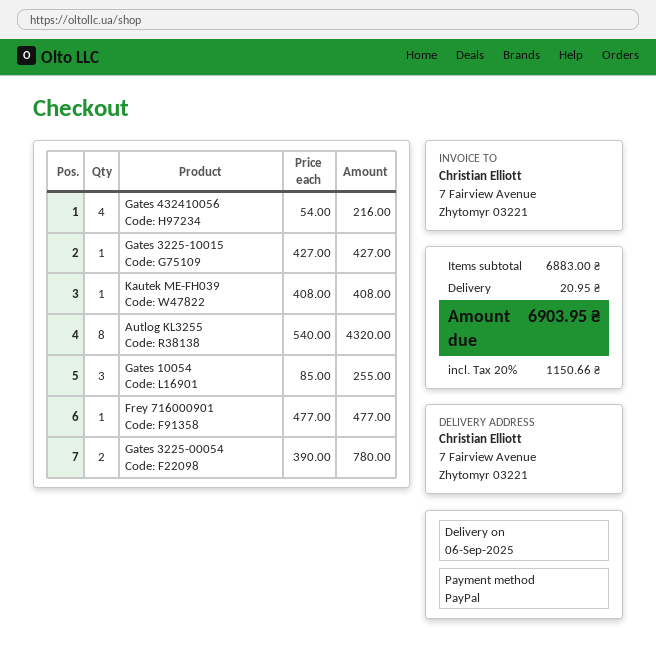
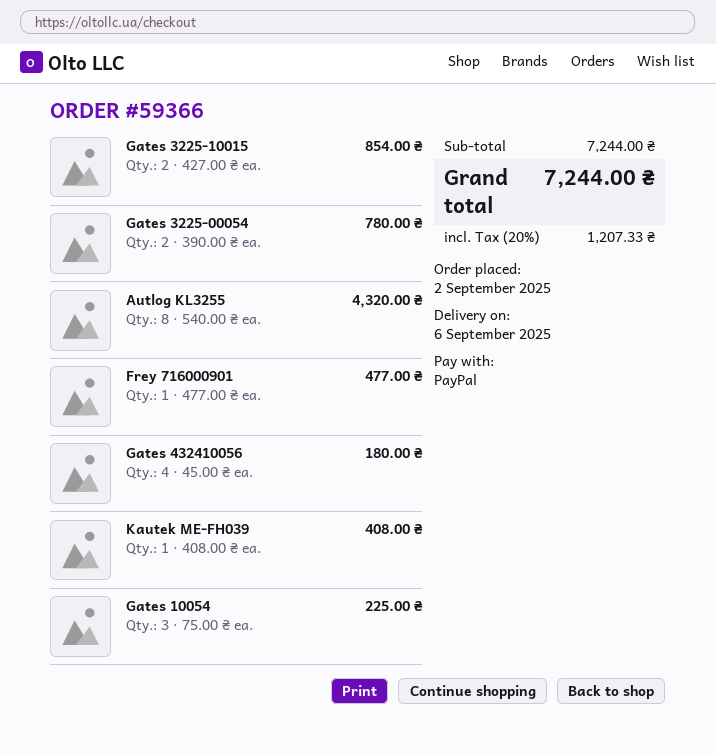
Gates 432410056: 4 x 54.00 = 216.00 -> 4 x 45.00 = 180.00
Gates 3225-10015: 1 x 427.00 = 427.00 -> 2 x 427.00 = 854.00
Gates 10054: 3 x 85.00 = 255.00 -> 3 x 75.00 = 225.00
subtotal: 6883.00 -> 7244.00
shipping: 20.95 -> none
tax: 20% = 1150.66 -> 20% = 1207.33
total: 6903.95 -> 7244.00

